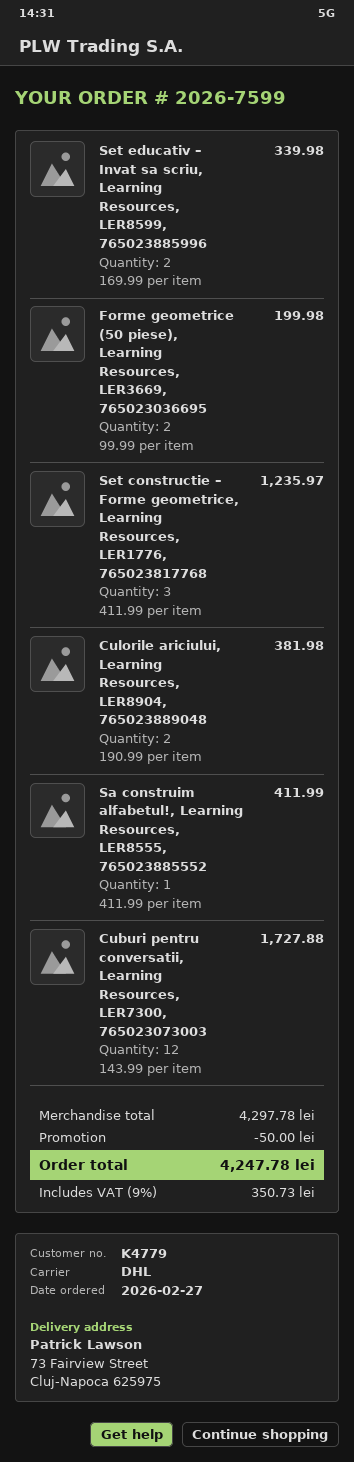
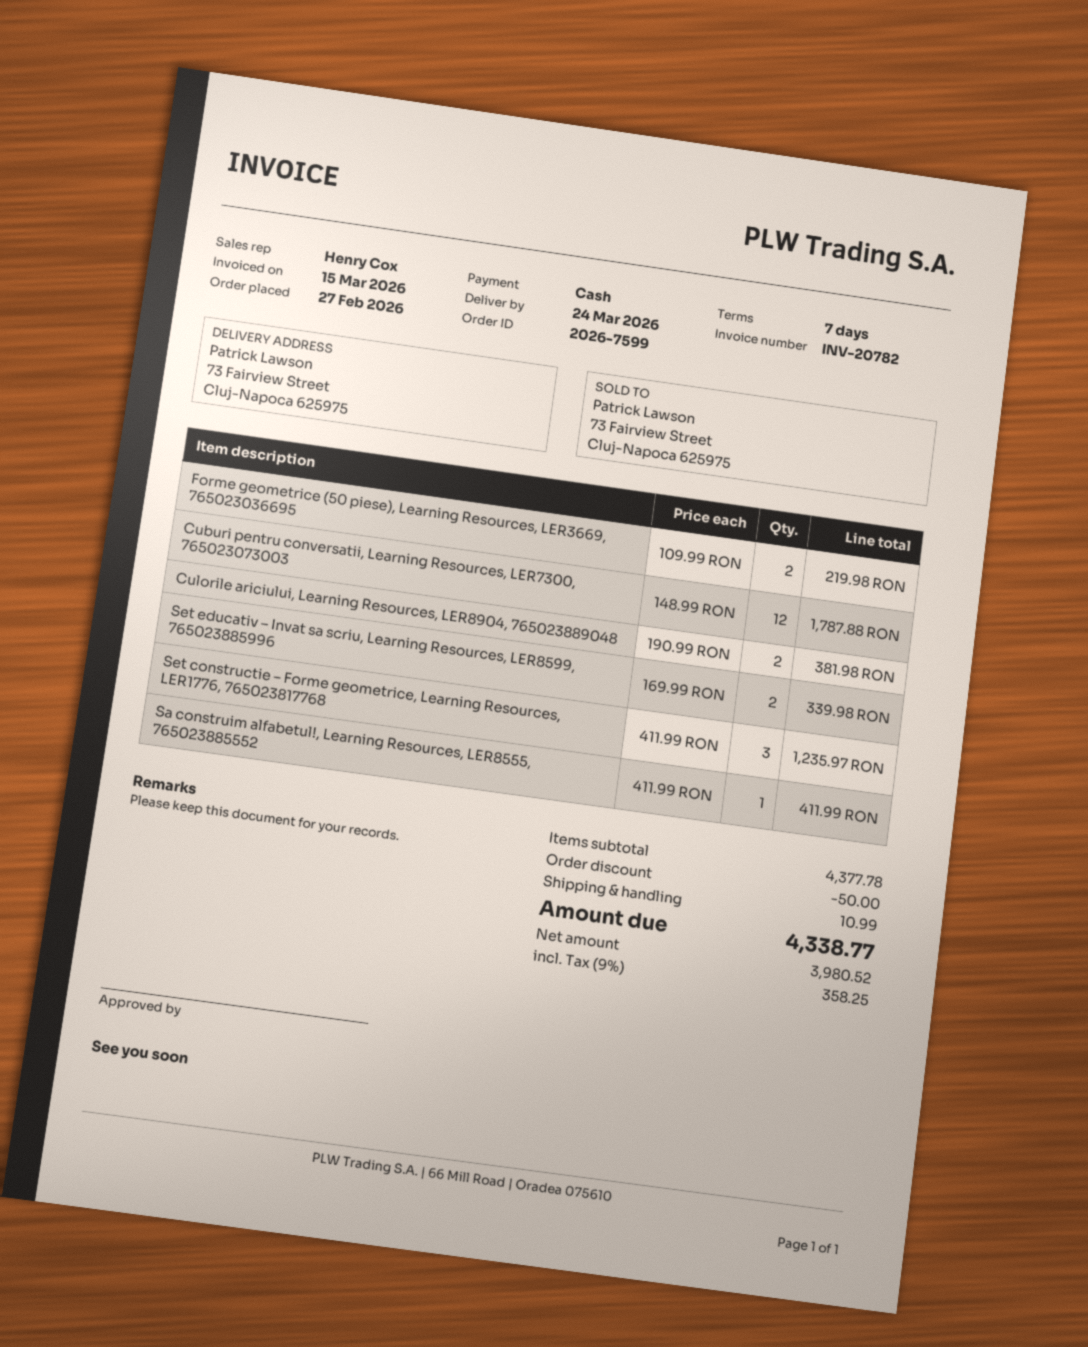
Forme geometrice (50 piese), Learning Resources, LER3669, 765023036695: 2 x 99.99 = 199.98 -> 2 x 109.99 = 219.98
Cuburi pentru conversatii, Learning Resources, LER7300, 765023073003: 12 x 143.99 = 1727.88 -> 12 x 148.99 = 1787.88
subtotal: 4297.78 -> 4377.78
shipping: none -> 10.99
tax: 9% = 350.73 -> 9% = 358.25
total: 4247.78 -> 4338.77

